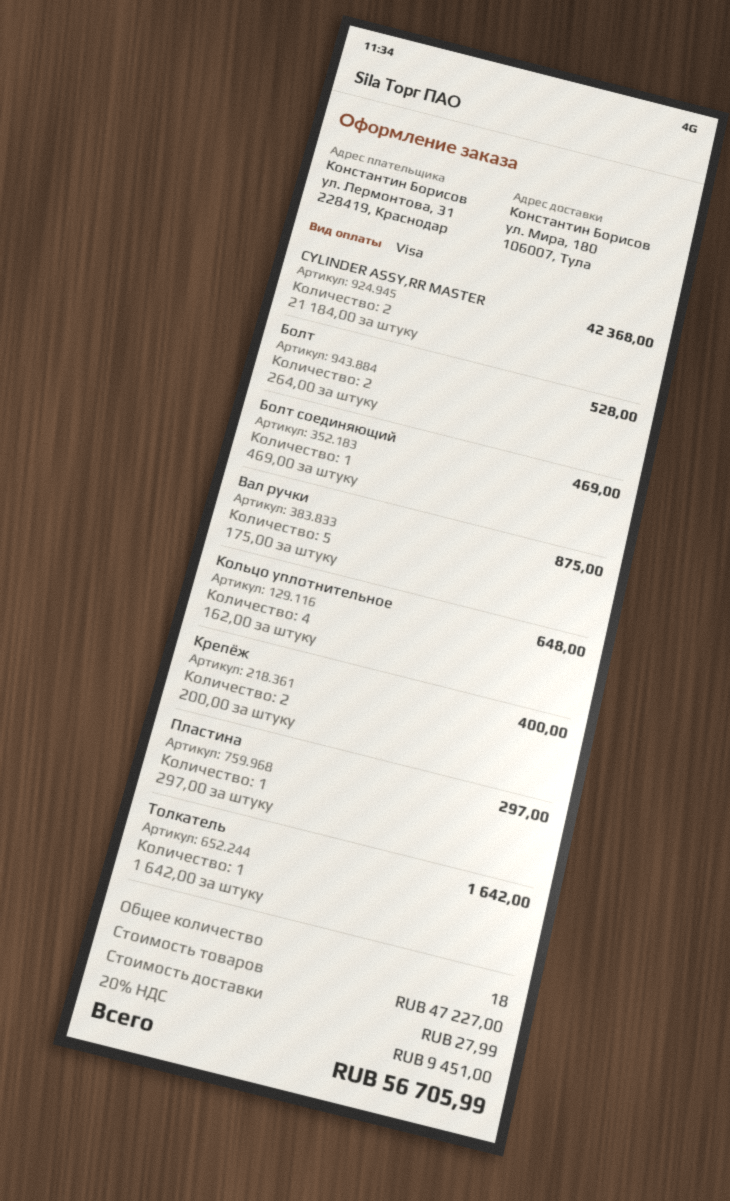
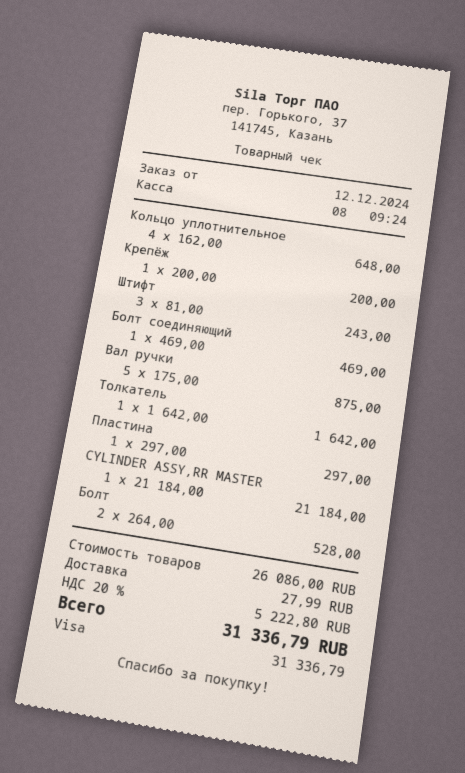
CYLINDER ASSY,RR MASTER: 2 x 21184.00 = 42368.00 -> 1 x 21184.00 = 21184.00
Крепёж: 2 x 200.00 = 400.00 -> 1 x 200.00 = 200.00
Штифт: none -> 3 x 81.00 = 243.00
subtotal: 47227.00 -> 26086.00
tax: 20% = 9451.00 -> 20% = 5222.80
total: 56705.99 -> 31336.79

